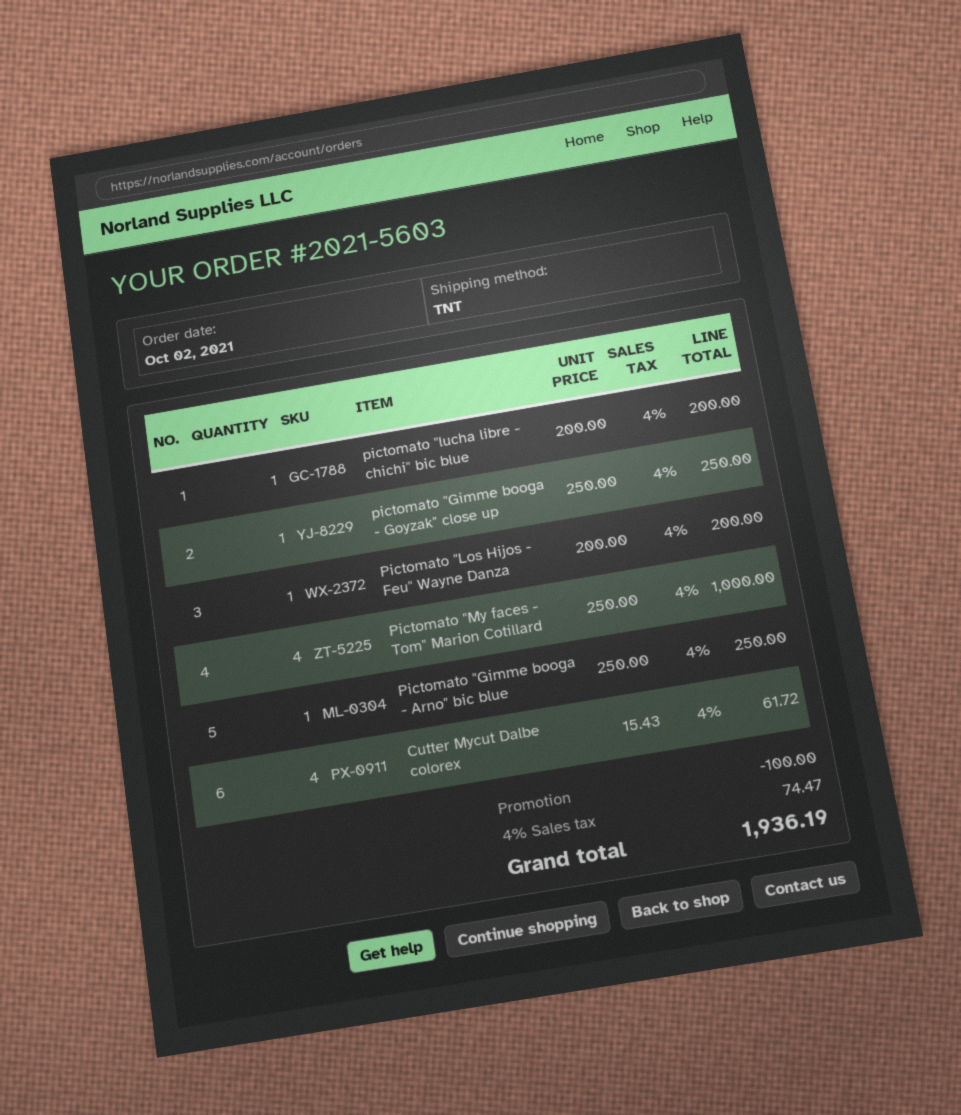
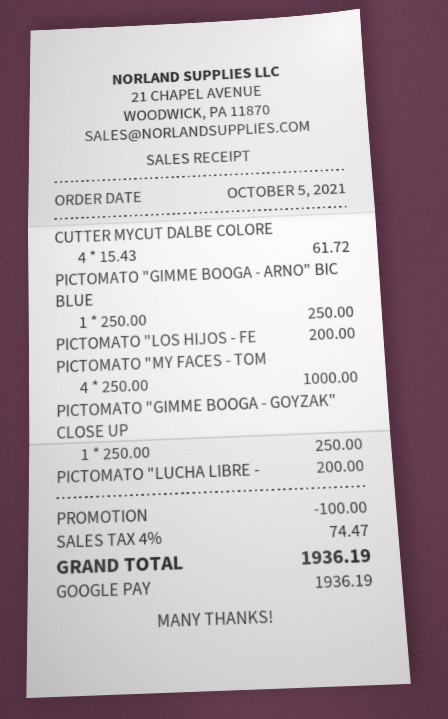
order date: 2021-10-02 -> 2021-10-05

